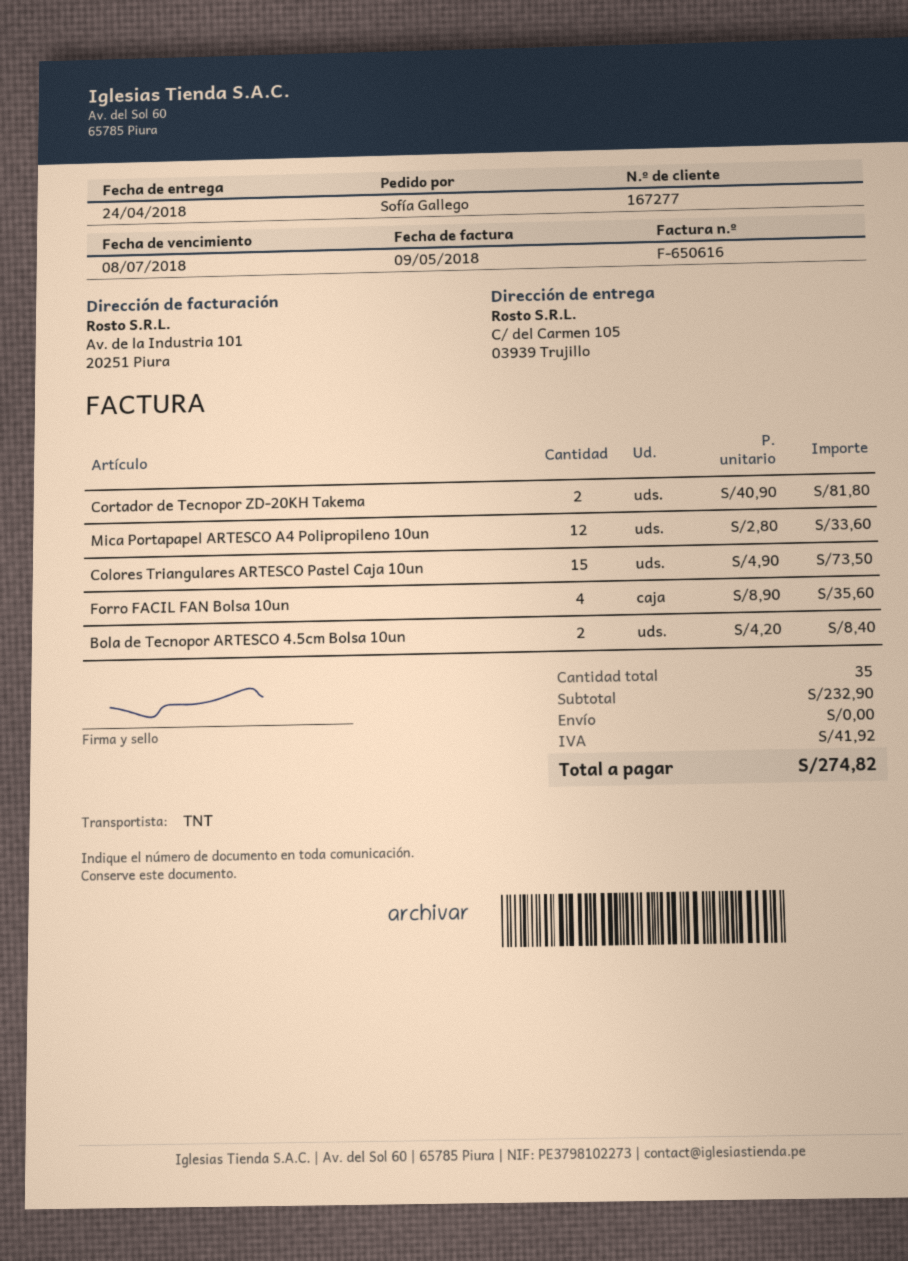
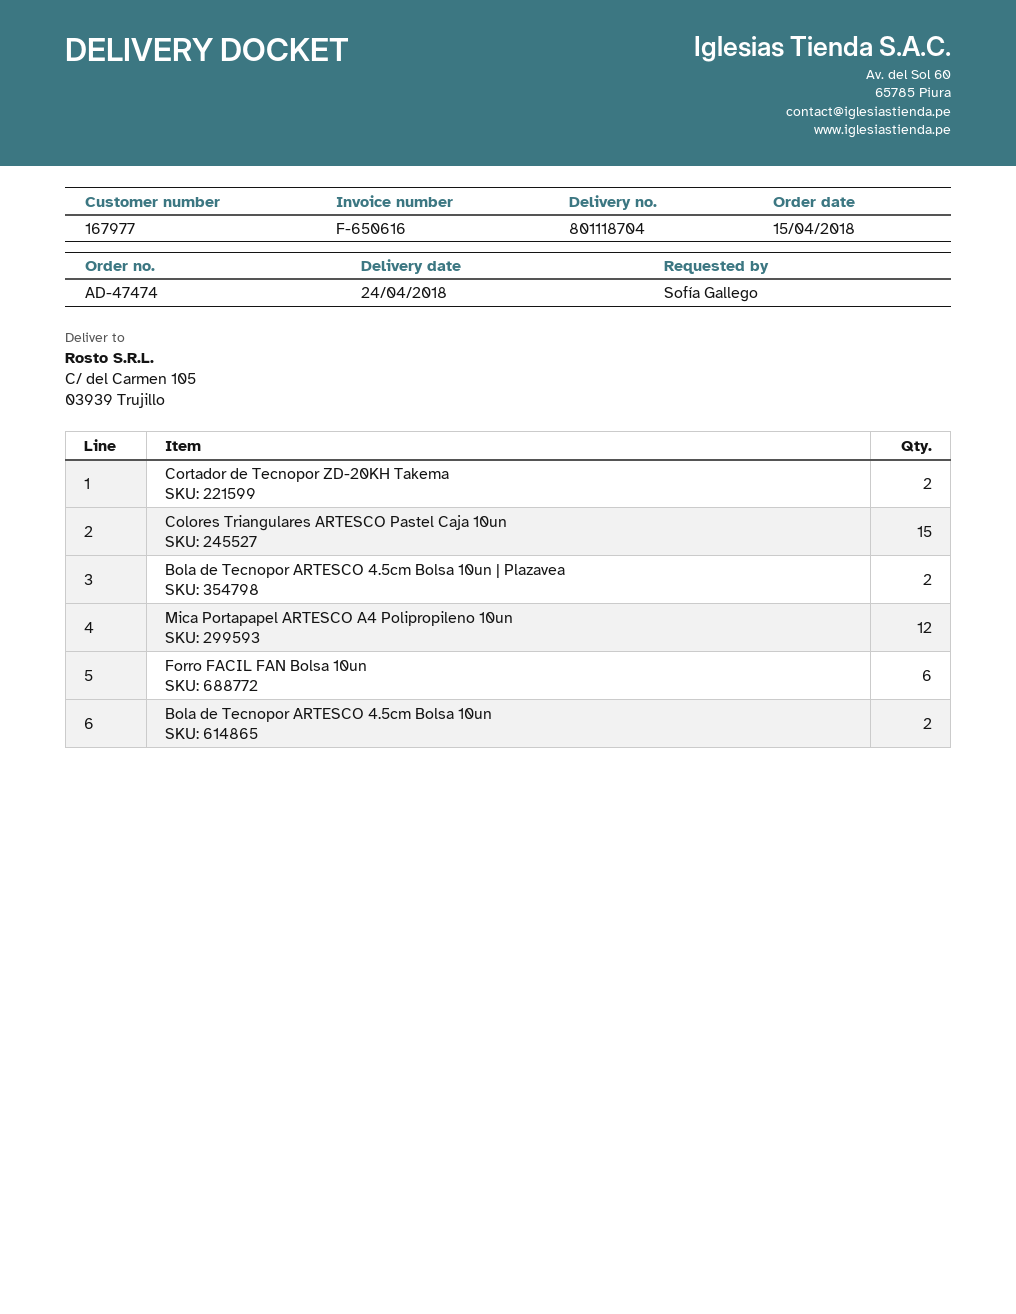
customer number: 167277 -> 167977
Forro FACIL FAN Bolsa 10un: 4 -> 6
Bola de Tecnopor ARTESCO 4.5cm Bolsa 10un | Plazavea: none -> 2

